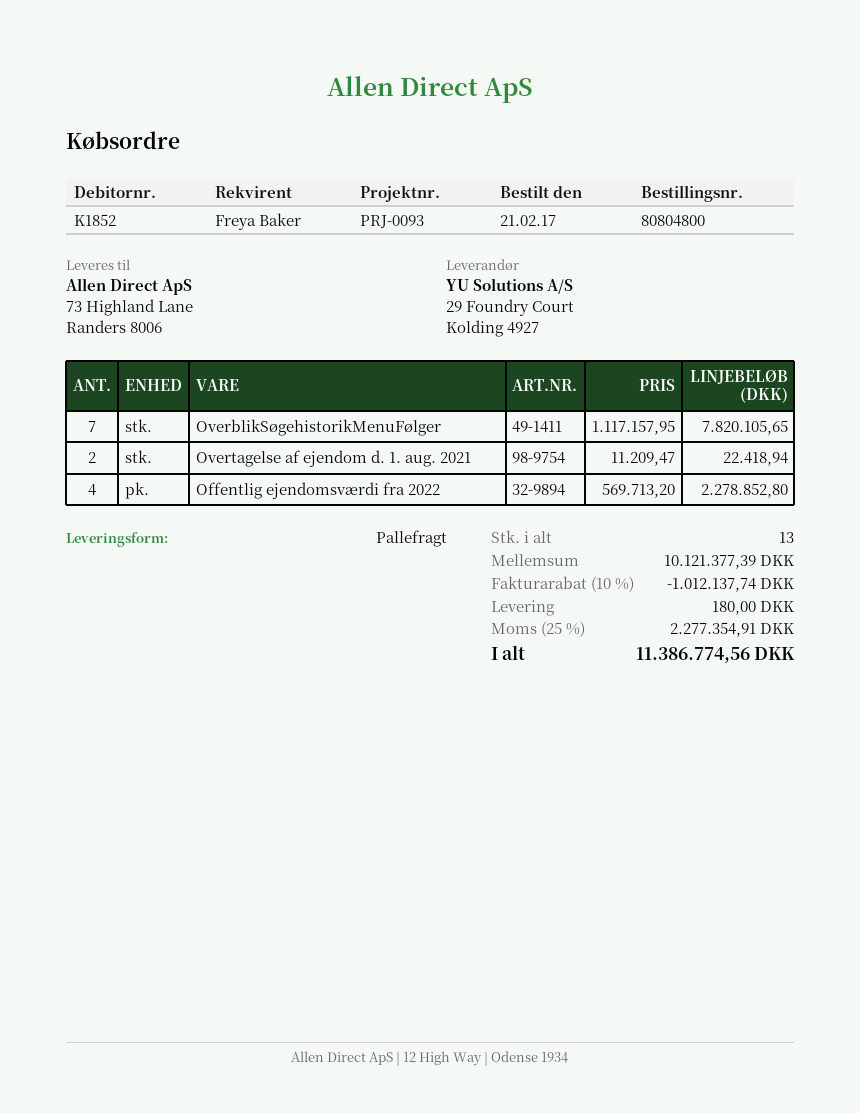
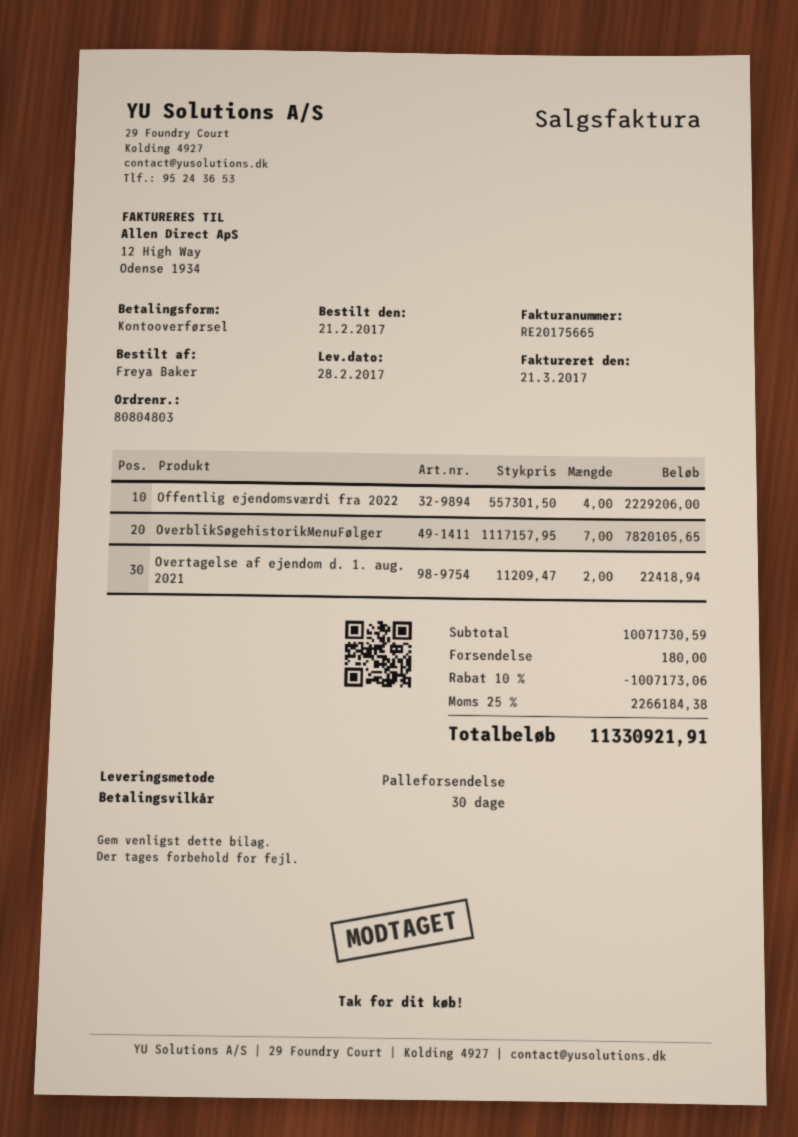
order number: 80804800 -> 80804803
Offentlig ejendomsværdi fra 2022: 4 x 569713.20 = 2278852.80 -> 4 x 557301.50 = 2229206.00
subtotal: 10121377.39 -> 10071730.59
discount: 10% = 1012137.74 -> 10% = 1007173.06
tax: 25% = 2277354.91 -> 25% = 2266184.38
total: 11386774.56 -> 11330921.91

